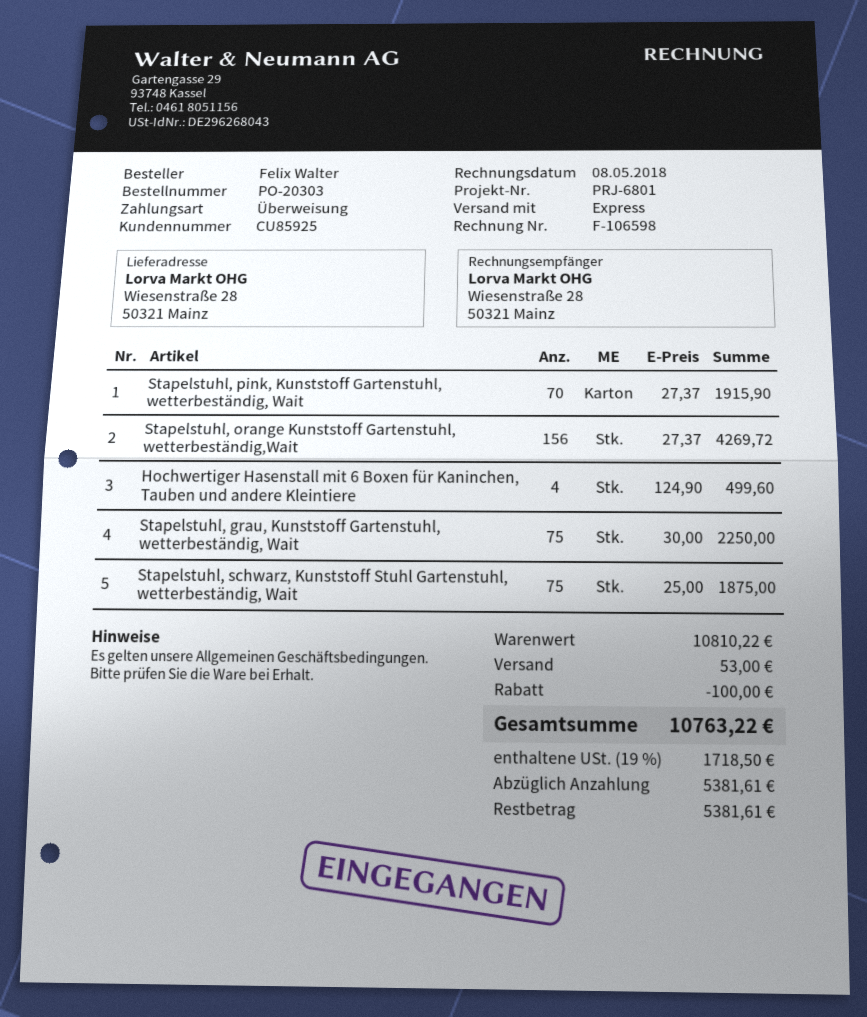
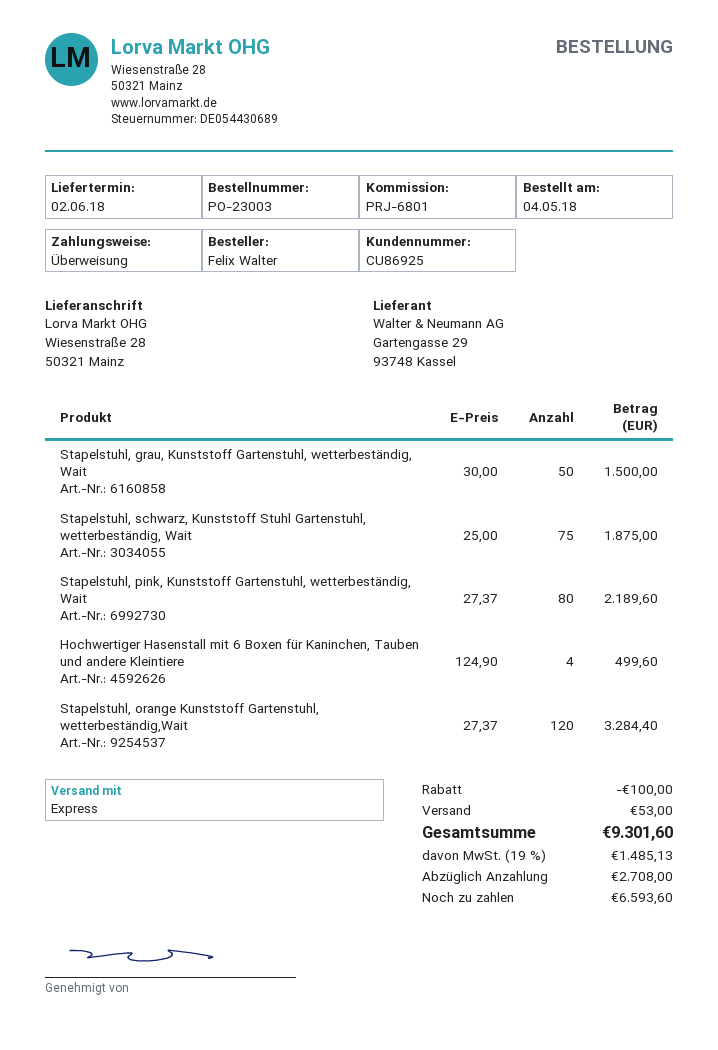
order number: PO-20303 -> PO-23003
customer number: CU85925 -> CU86925
Stapelstuhl, pink, Kunststoff Gartenstuhl, wetterbeständig, Wait: 70 x 27.37 = 1915.90 -> 80 x 27.37 = 2189.60
Stapelstuhl, orange Kunststoff Gartenstuhl, wetterbeständig,Wait: 156 x 27.37 = 4269.72 -> 120 x 27.37 = 3284.40
Stapelstuhl, grau, Kunststoff Gartenstuhl, wetterbeständig, Wait: 75 x 30.00 = 2250.00 -> 50 x 30.00 = 1500.00
tax: 19% = 1718.50 -> 19% = 1485.13
total: 10763.22 -> 9301.60
deposit: 5381.61 -> 2708.00
balance: 5381.61 -> 6593.60

